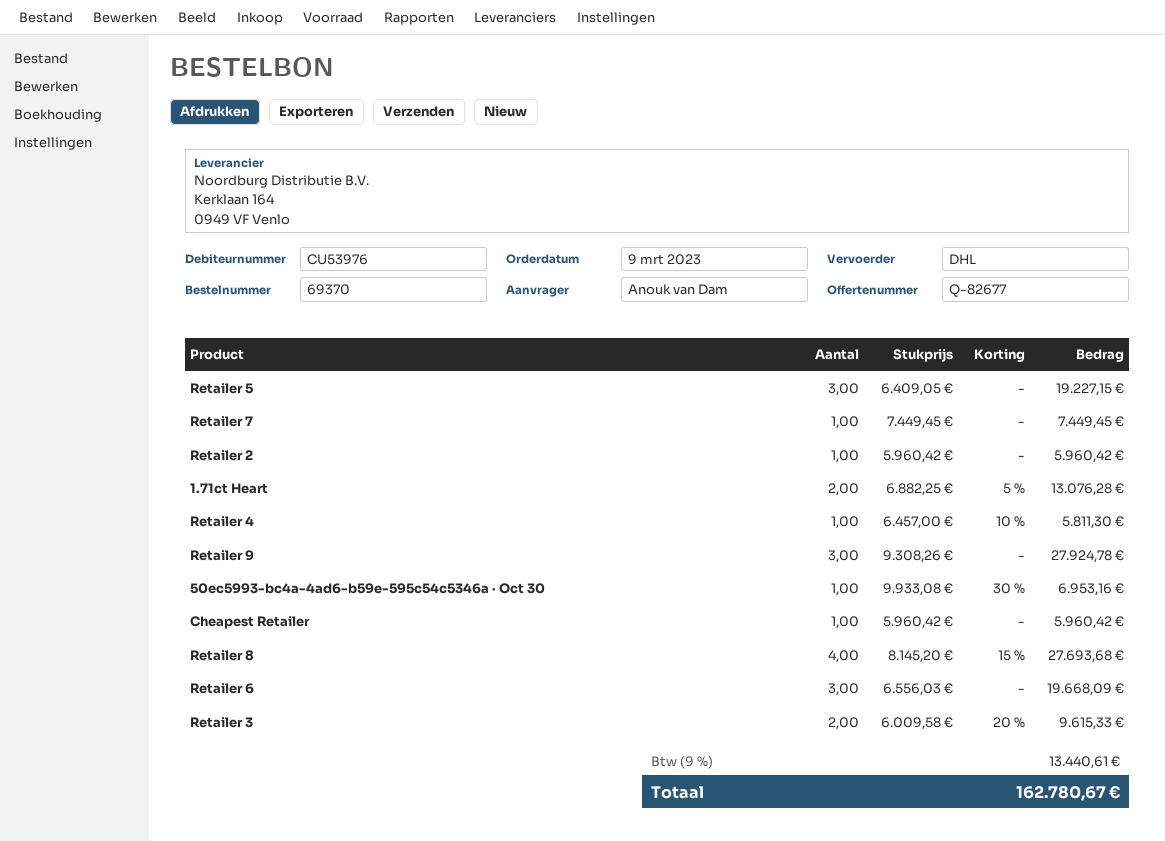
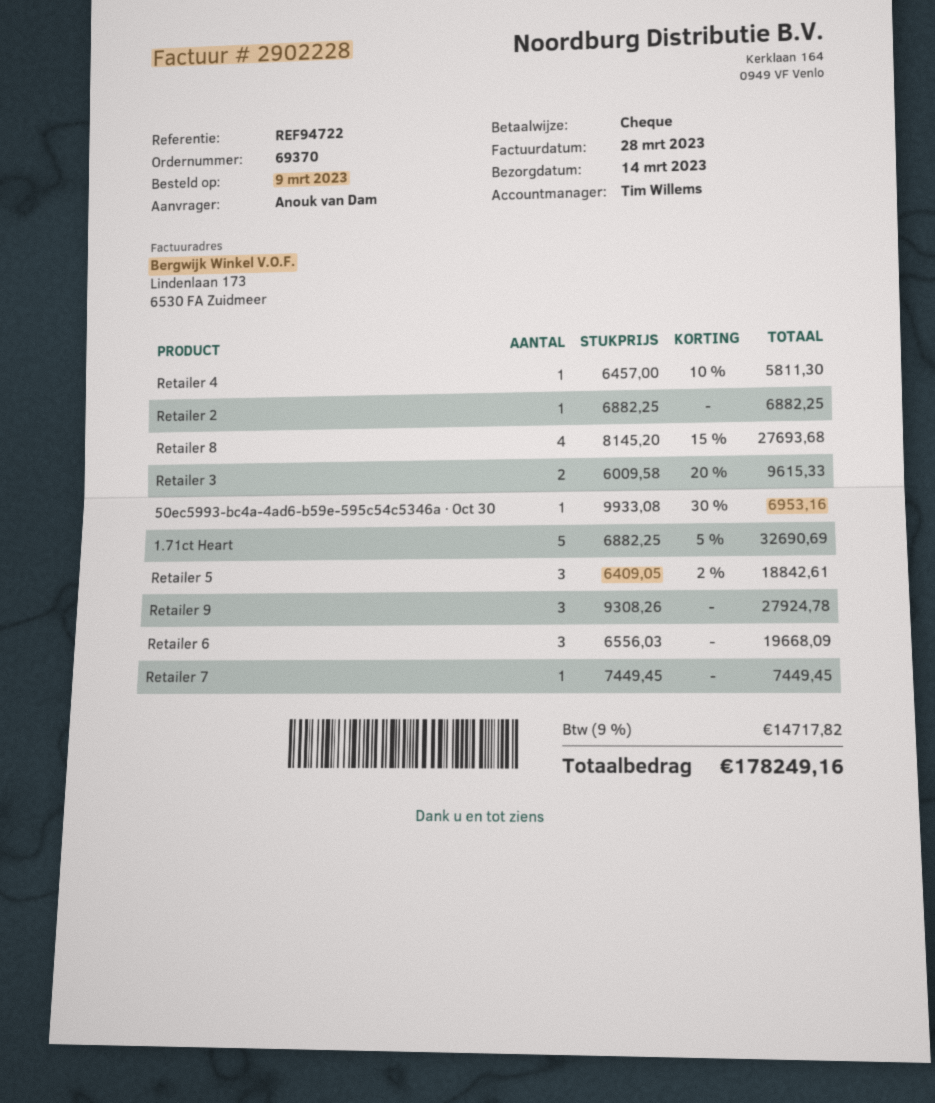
Retailer 5: 3 x 6409.05 = 19227.15 -> 3 x 6409.05 - 2% = 18842.61
Retailer 2: 1 x 5960.42 = 5960.42 -> 1 x 6882.25 = 6882.25
1.71ct Heart: 2 x 6882.25 - 5% = 13076.28 -> 5 x 6882.25 - 5% = 32690.69
Cheapest Retailer: 1 x 5960.42 = 5960.42 -> none
tax: 9% = 13440.61 -> 9% = 14717.82
total: 162780.67 -> 178249.16

